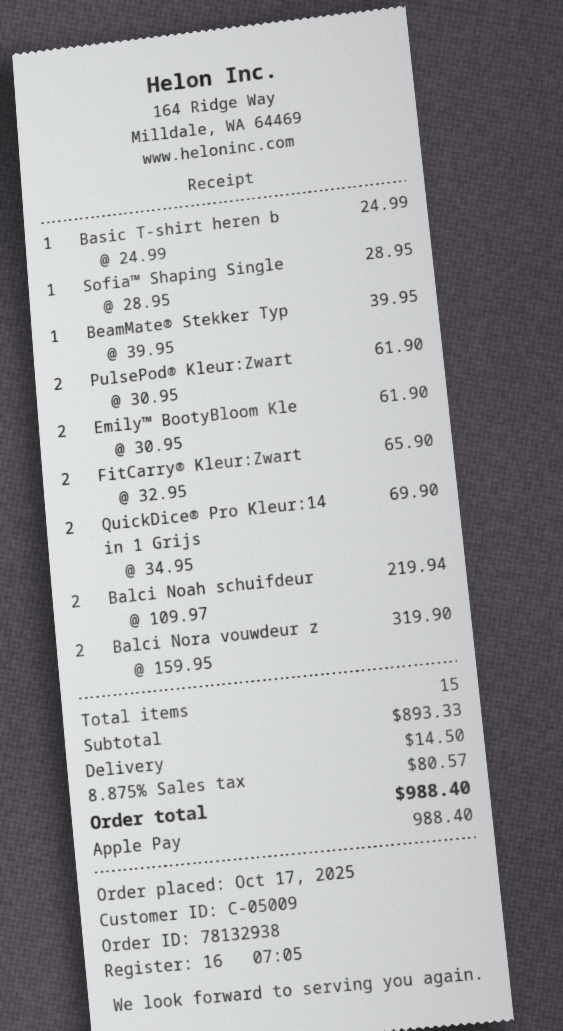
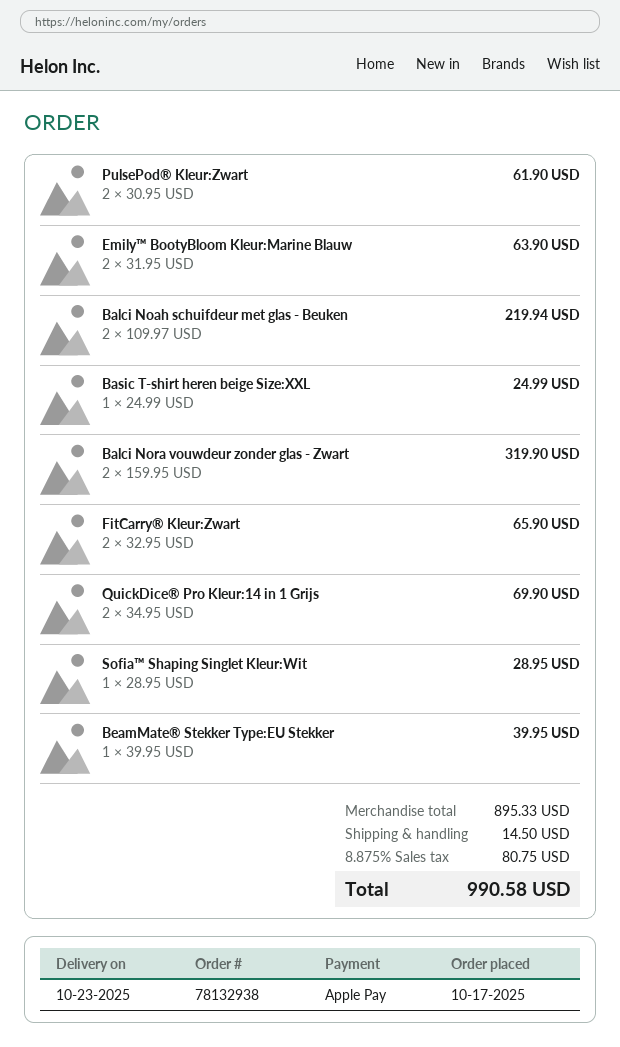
Emily™ BootyBloom Kle: 2 x 30.95 = 61.90 -> 2 x 31.95 = 63.90
subtotal: 893.33 -> 895.33
tax: 8.875% = 80.57 -> 8.875% = 80.75
total: 988.40 -> 990.58

